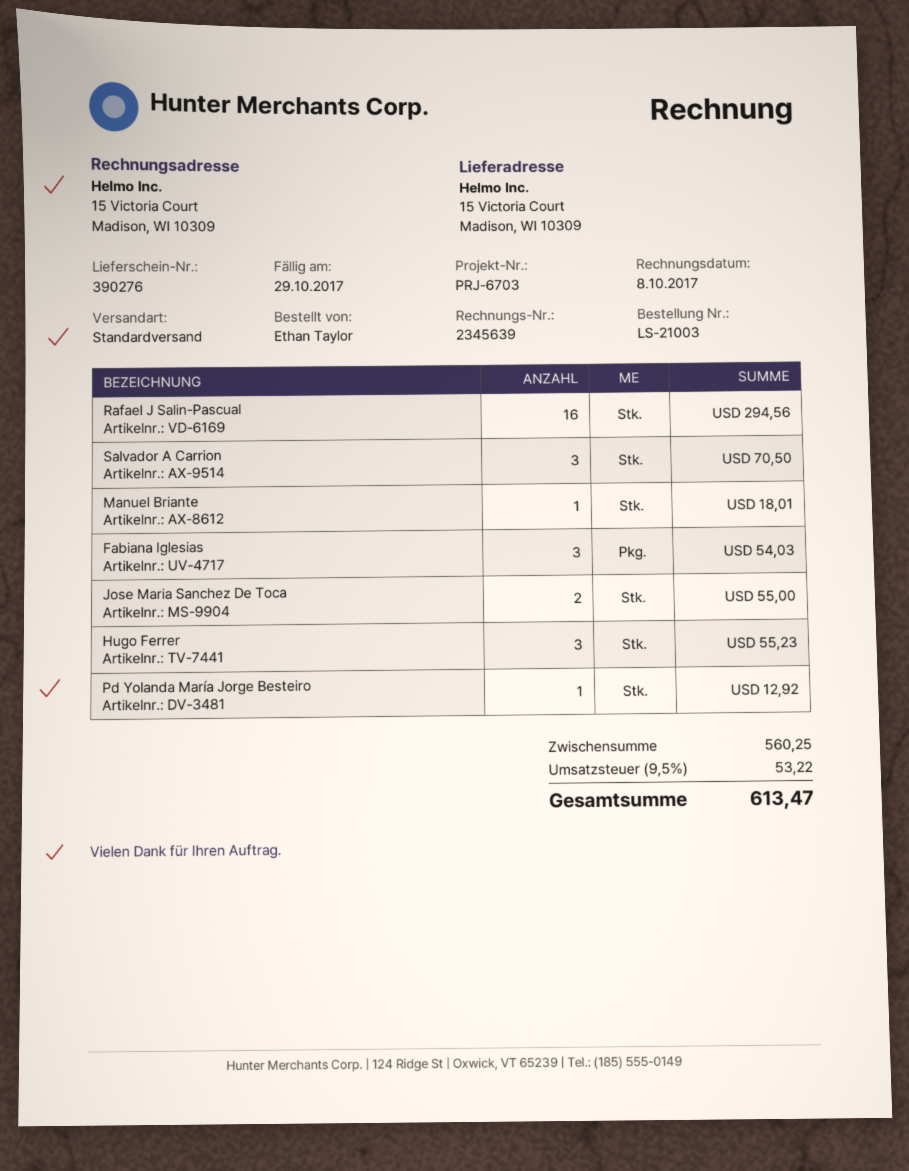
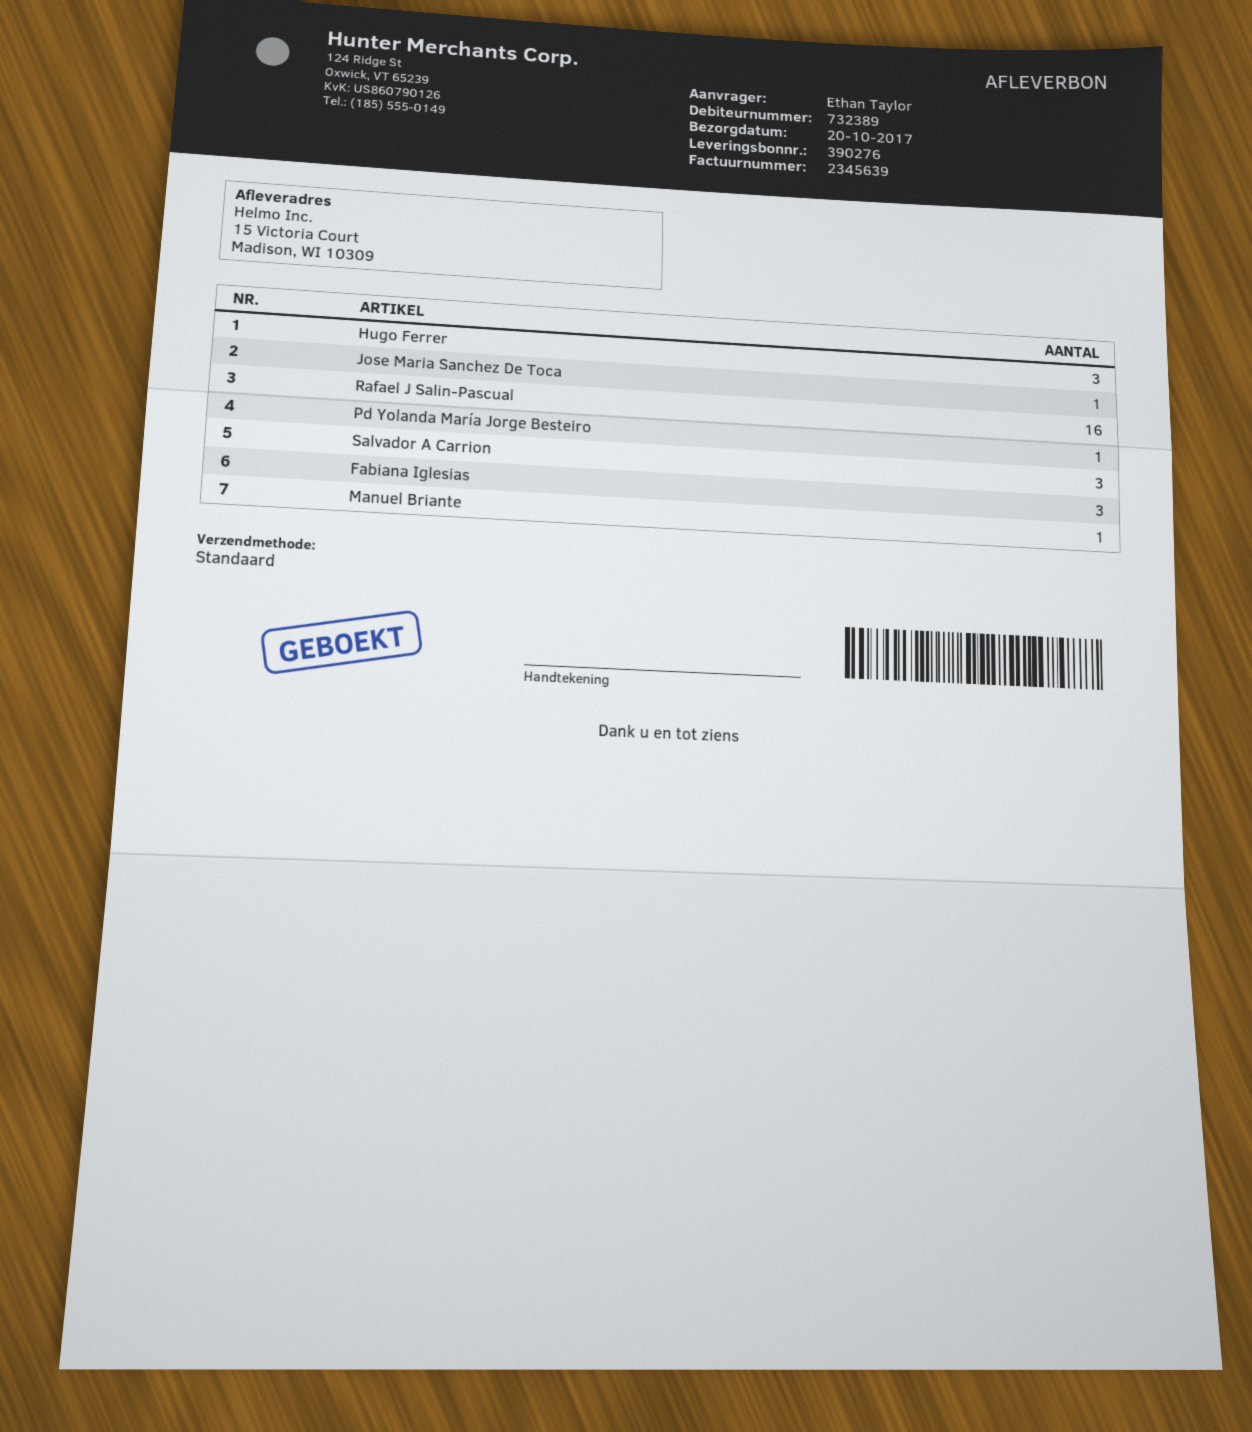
Jose Maria Sanchez De Toca: 2 -> 1

